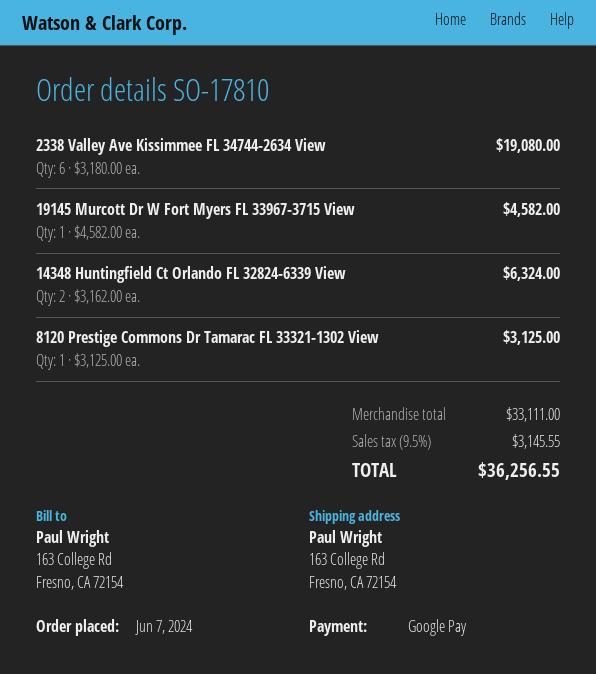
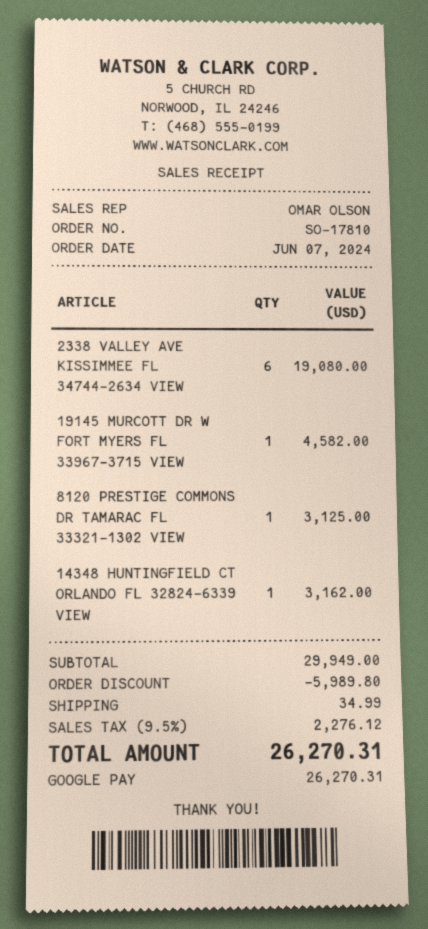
14348 Huntingfield Ct Orlando FL 32824-6339 View: 2 for 6324.00 -> 1 for 3162.00
subtotal: 33111.00 -> 29949.00
discount: none -> 5989.80
shipping: none -> 34.99
tax: 9.5% = 3145.55 -> 9.5% = 2276.12
total: 36256.55 -> 26270.31

